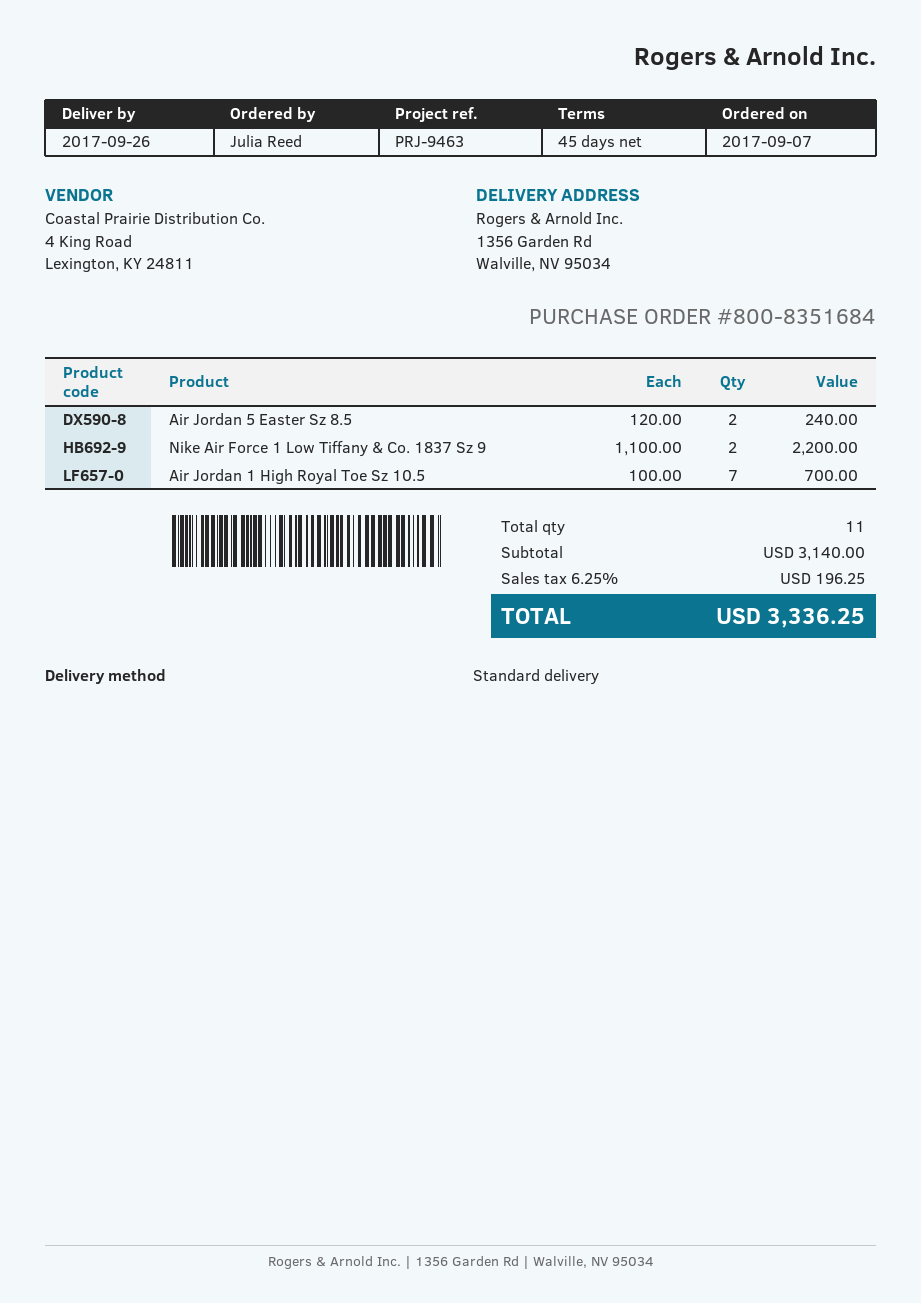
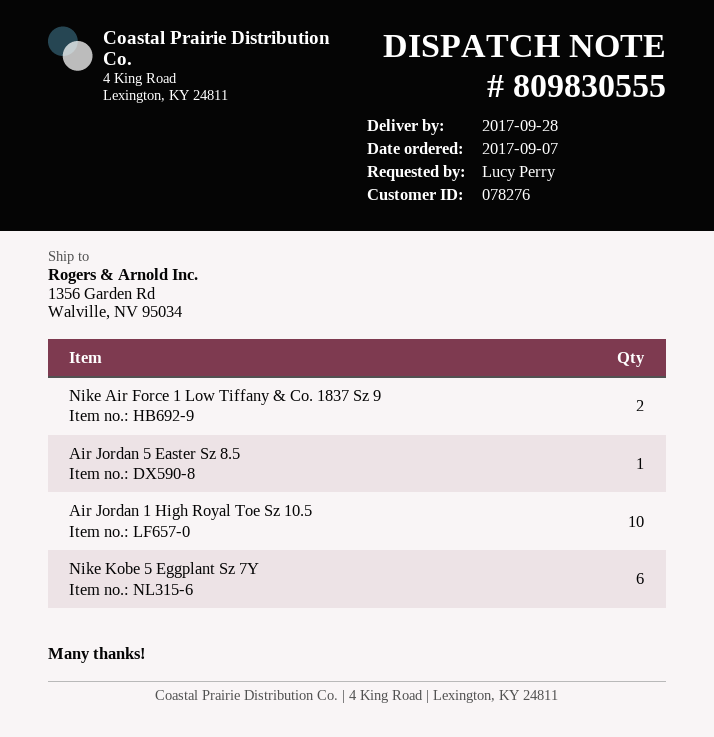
delivery date: 2017-09-26 -> 2017-09-28
ordered by: Julia Reed -> Lucy Perry
Air Jordan 5 Easter Sz 8.5: 2 -> 1
Air Jordan 1 High Royal Toe Sz 10.5: 7 -> 10
Nike Kobe 5 Eggplant Sz 7Y: none -> 6

